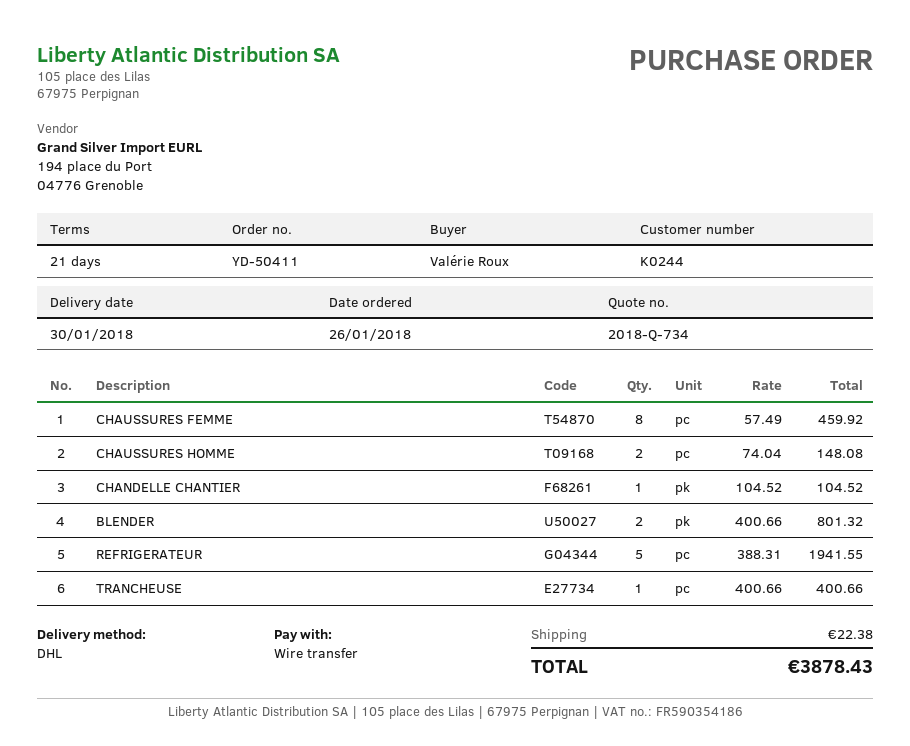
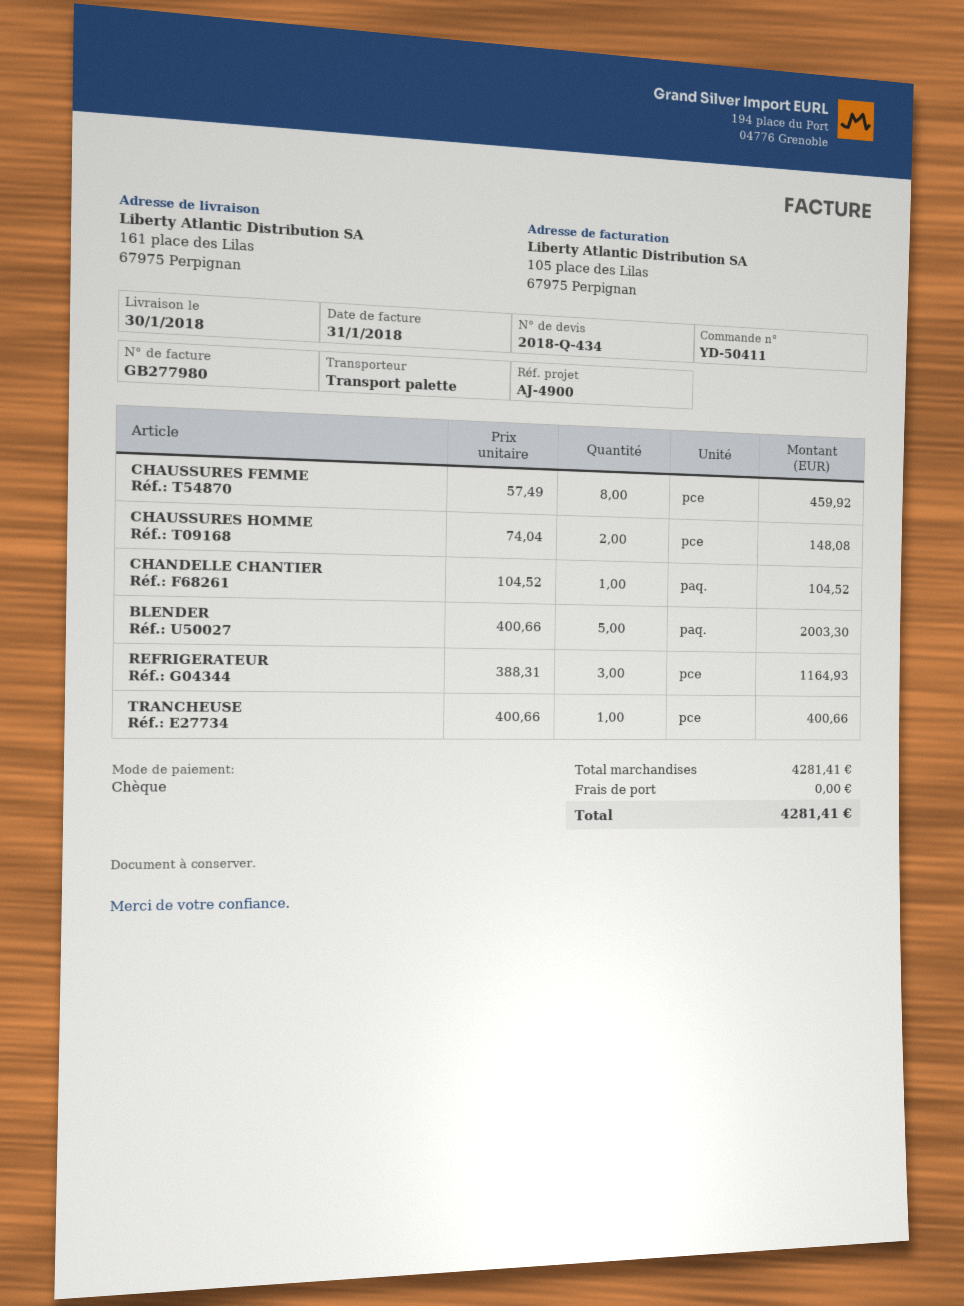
quote number: 2018-Q-734 -> 2018-Q-434
payment method: bank transfer -> cheque
shipping method: DHL -> pallet freight
BLENDER: 2 x 400.66 = 801.32 -> 5 x 400.66 = 2003.30
REFRIGERATEUR: 5 x 388.31 = 1941.55 -> 3 x 388.31 = 1164.93
shipping: 22.38 -> 0.00
total: 3878.43 -> 4281.41

